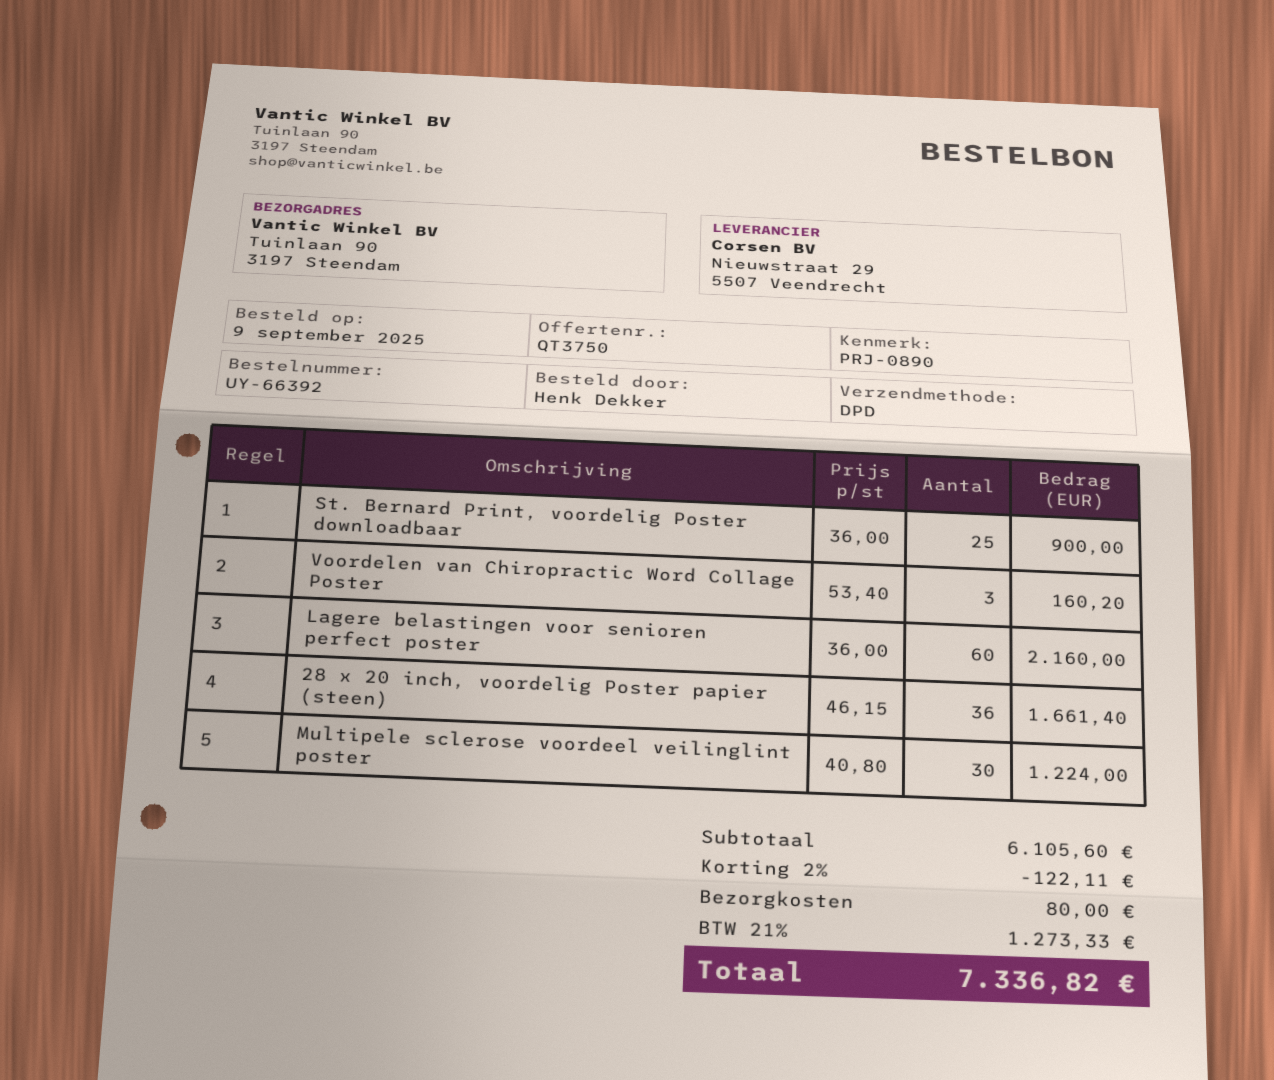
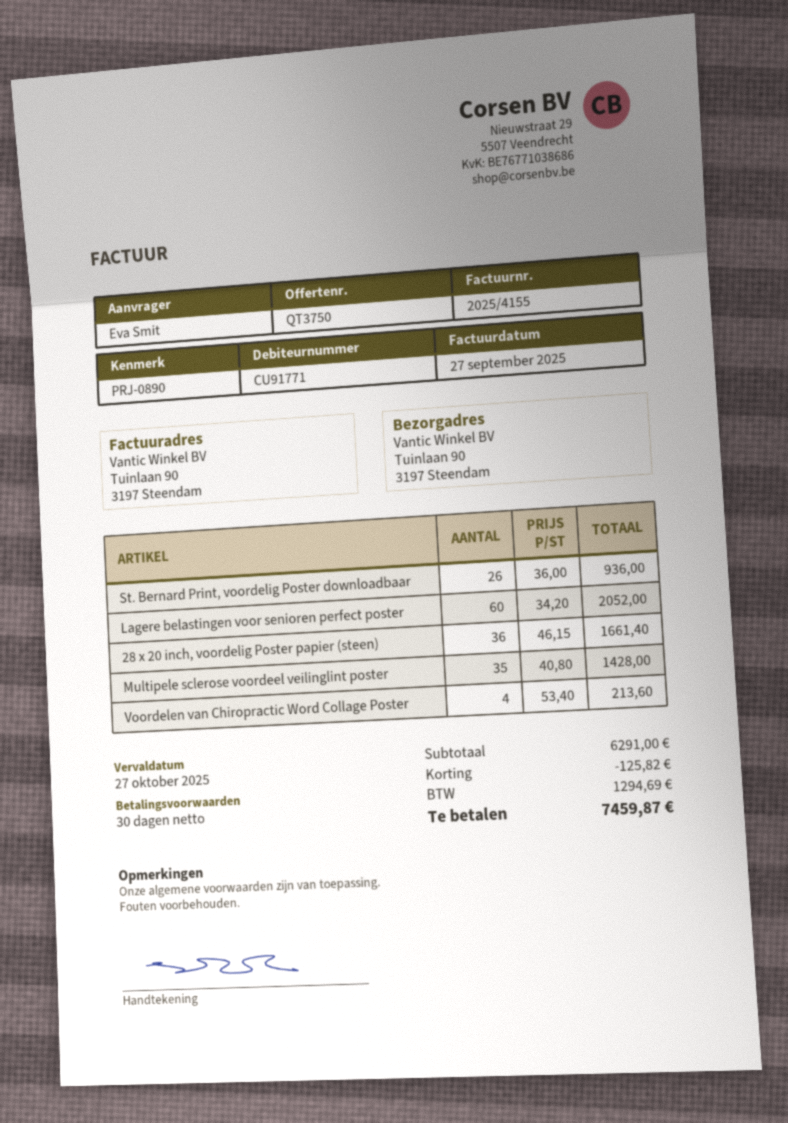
ordered by: Henk Dekker -> Eva Smit
St. Bernard Print, voordelig Poster downloadbaar: 25 x 36.00 = 900.00 -> 26 x 36.00 = 936.00
Voordelen van Chiropractic Word Collage Poster: 3 x 53.40 = 160.20 -> 4 x 53.40 = 213.60
Lagere belastingen voor senioren perfect poster: 60 x 36.00 = 2160.00 -> 60 x 34.20 = 2052.00
Multipele sclerose voordeel veilinglint poster: 30 x 40.80 = 1224.00 -> 35 x 40.80 = 1428.00
subtotal: 6105.60 -> 6291.00
discount: 122.11 -> 125.82
shipping: 80.00 -> none
tax: 1273.33 -> 1294.69
total: 7336.82 -> 7459.87

